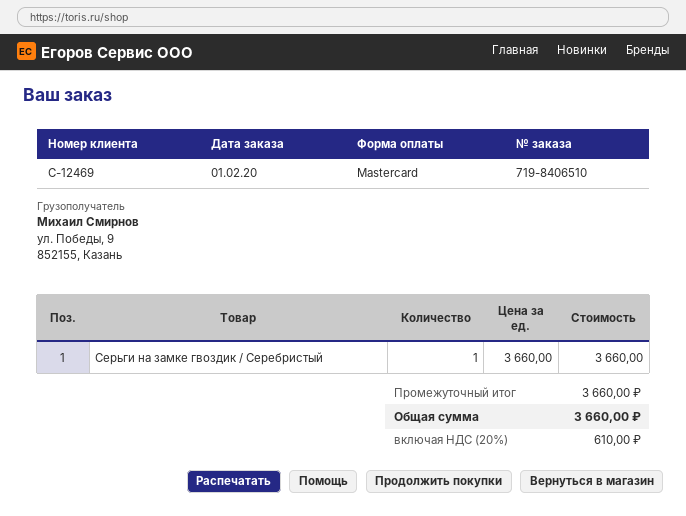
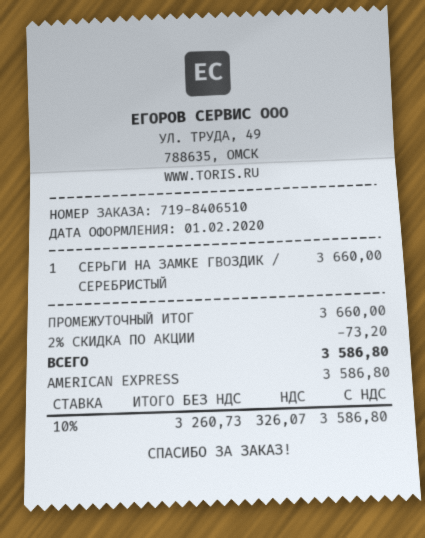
payment method: Mastercard -> American Express
discount: none -> 2% = 73.20
tax: 20% = 610.00 -> 10% = 326.07
total: 3660.00 -> 3586.80

